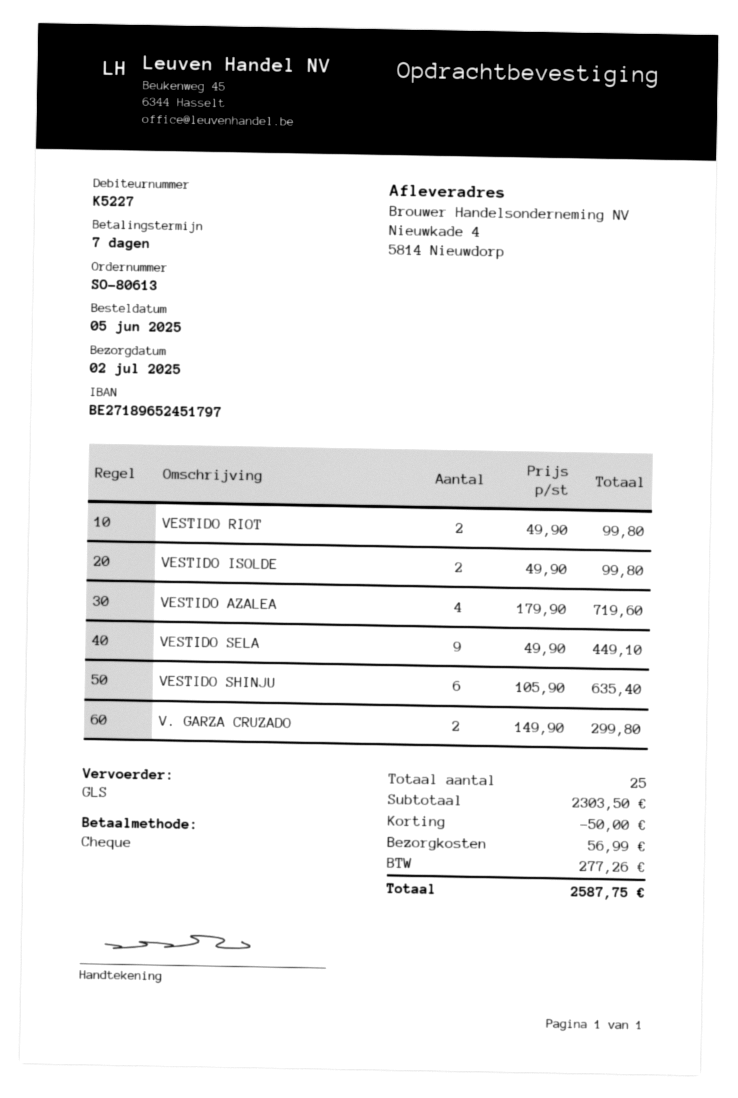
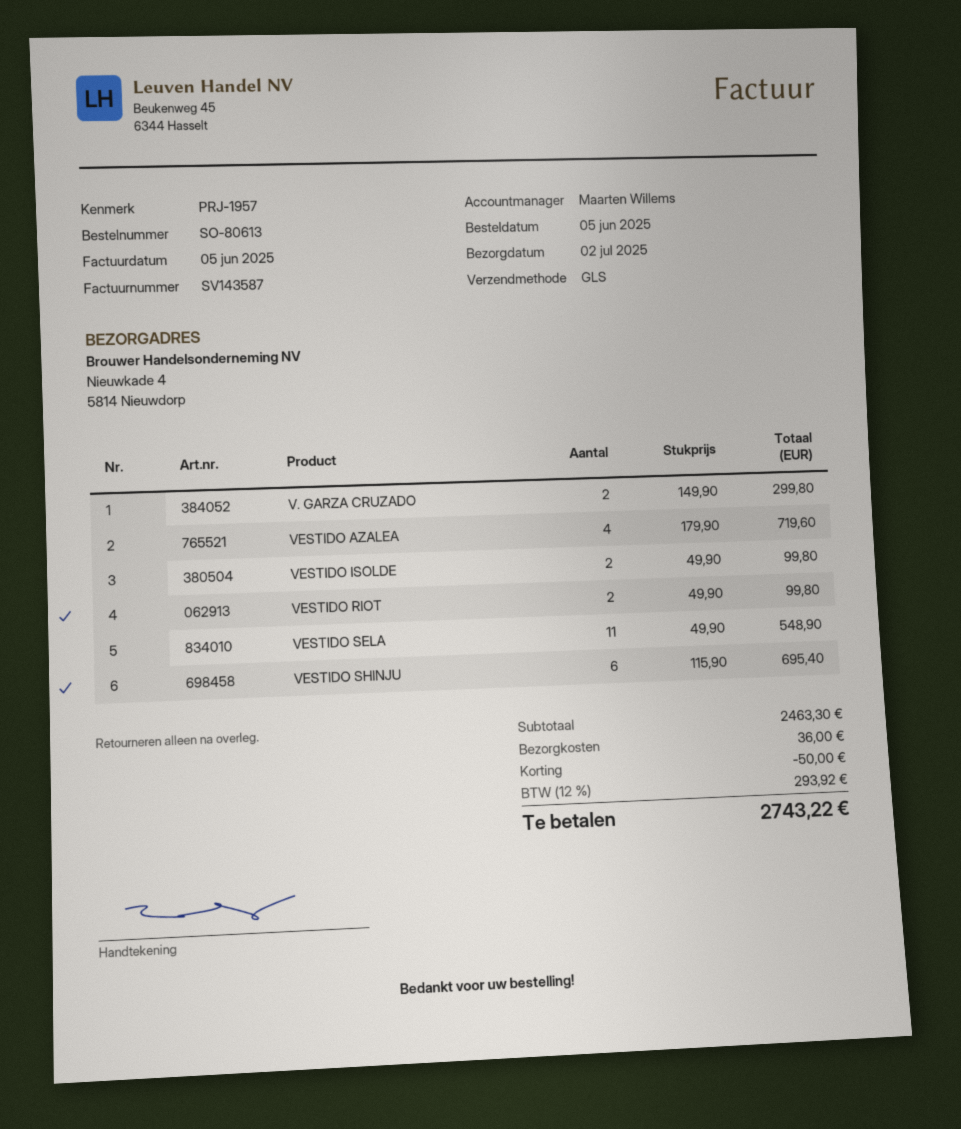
VESTIDO SELA: 9 x 49.90 = 449.10 -> 11 x 49.90 = 548.90
VESTIDO SHINJU: 6 x 105.90 = 635.40 -> 6 x 115.90 = 695.40
subtotal: 2303.50 -> 2463.30
shipping: 56.99 -> 36.00
tax: 277.26 -> 293.92
total: 2587.75 -> 2743.22

